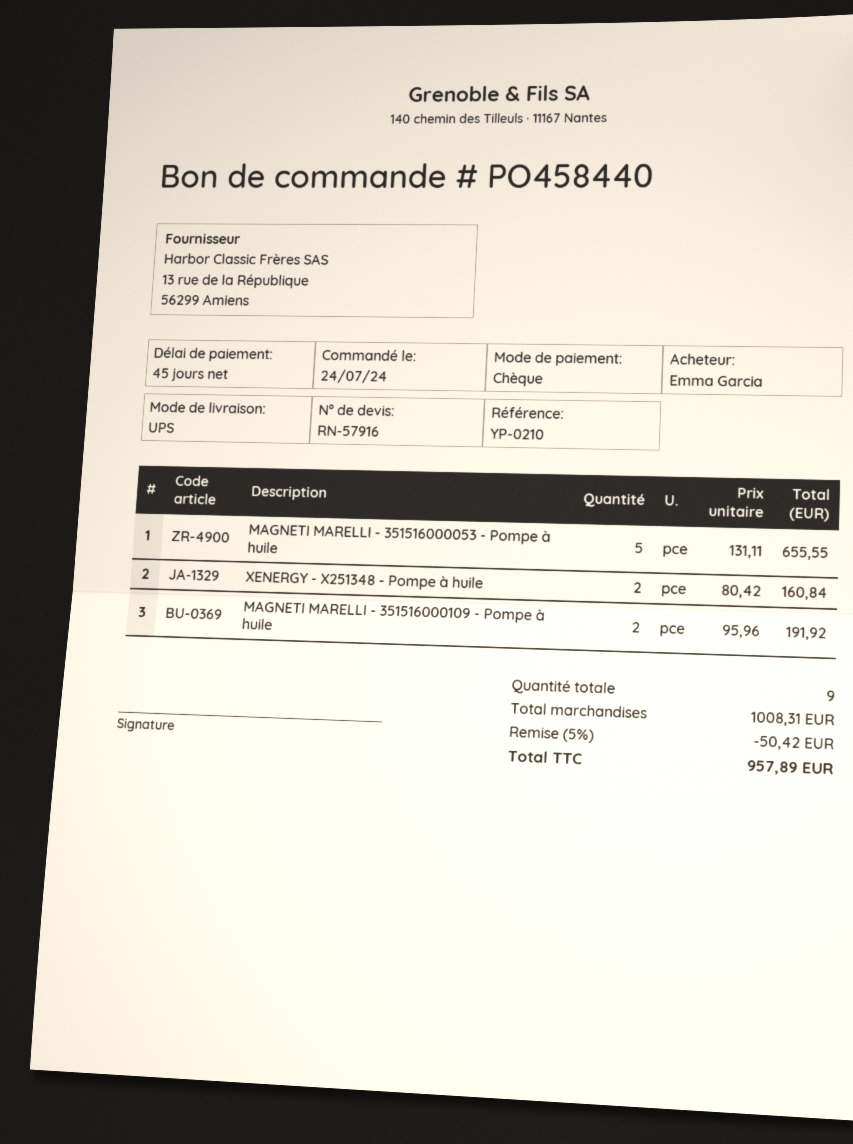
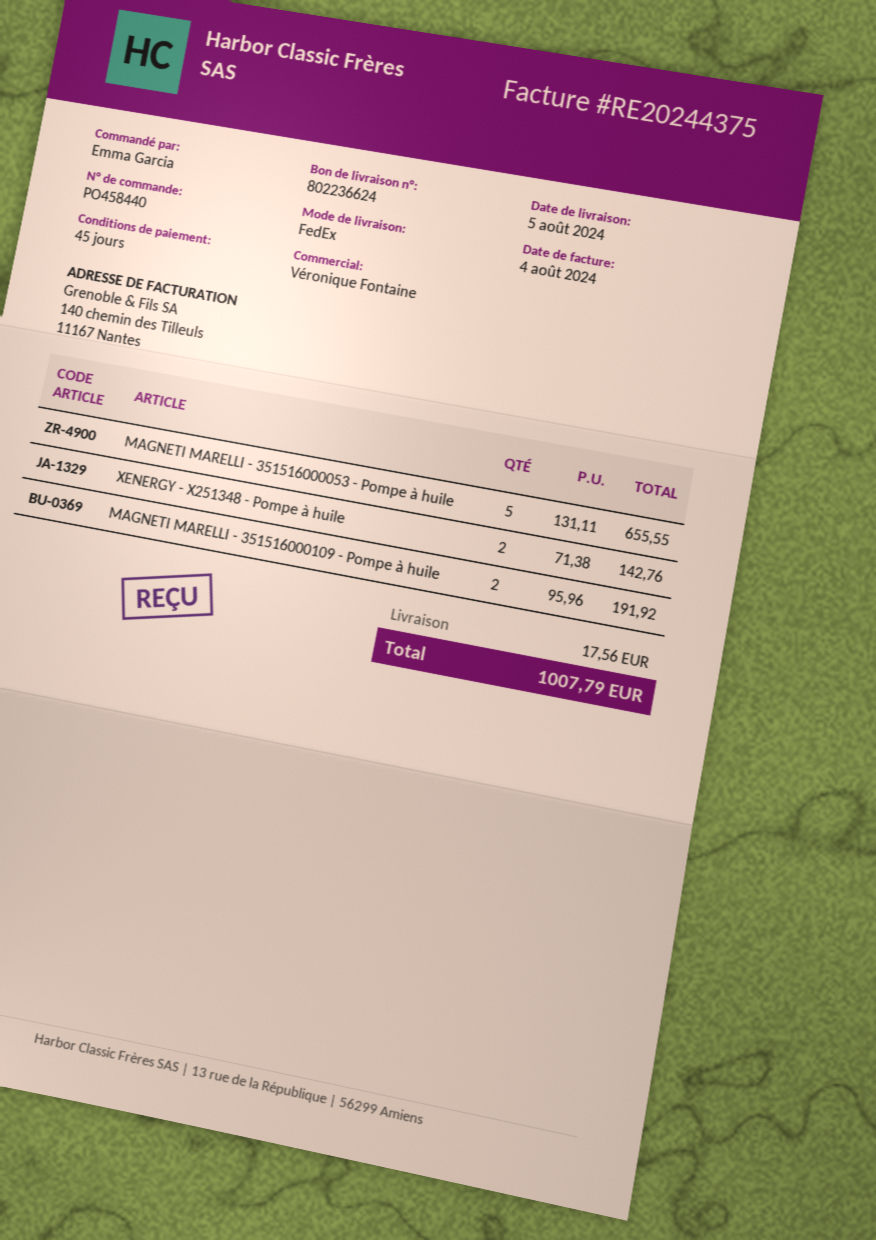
shipping method: UPS -> FedEx
XENERGY - X251348 - Pompe à huile: 2 x 80.42 = 160.84 -> 2 x 71.38 = 142.76
discount: 5% = 50.42 -> none
shipping: none -> 17.56
total: 957.89 -> 1007.79

